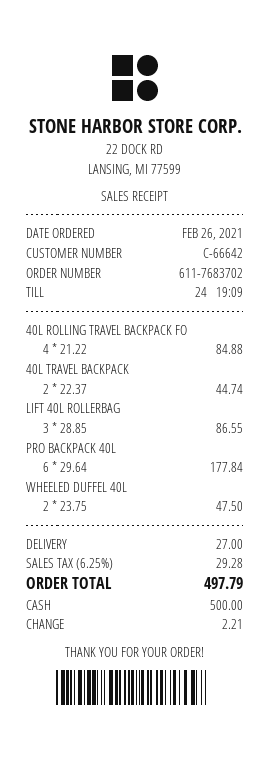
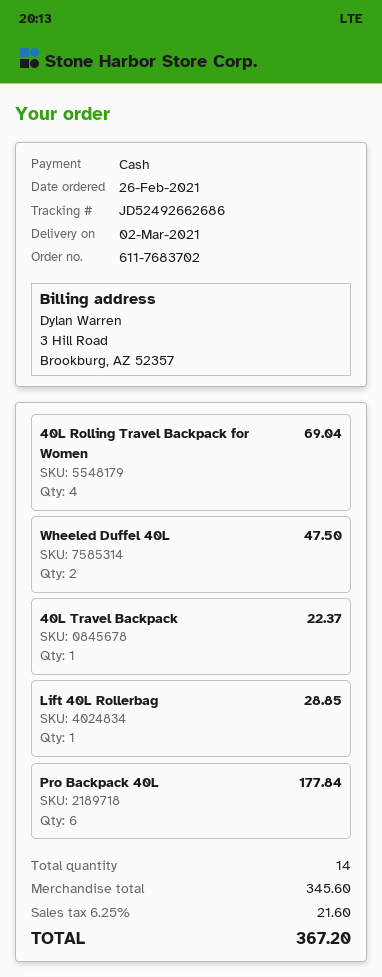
40L ROLLING TRAVEL BACKPACK FO: 4 for 84.88 -> 4 for 69.04
40L TRAVEL BACKPACK: 2 for 44.74 -> 1 for 22.37
LIFT 40L ROLLERBAG: 3 for 86.55 -> 1 for 28.85
shipping: 27.00 -> none
tax: 6.25% = 29.28 -> 6.25% = 21.60
total: 497.79 -> 367.20

